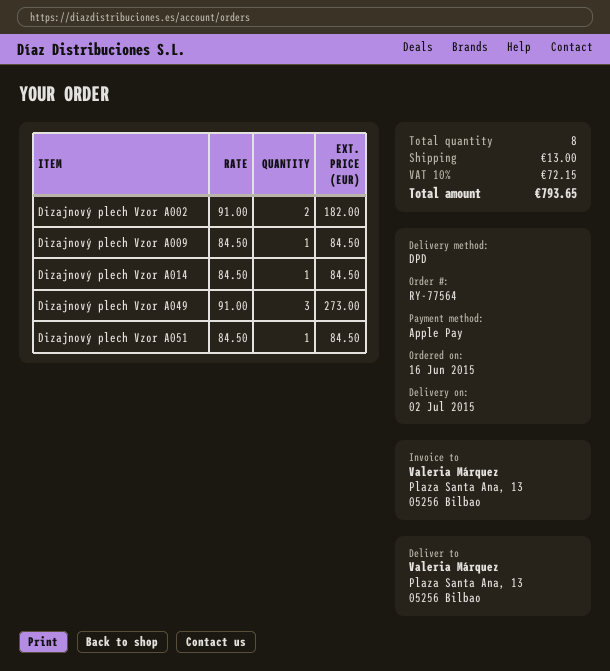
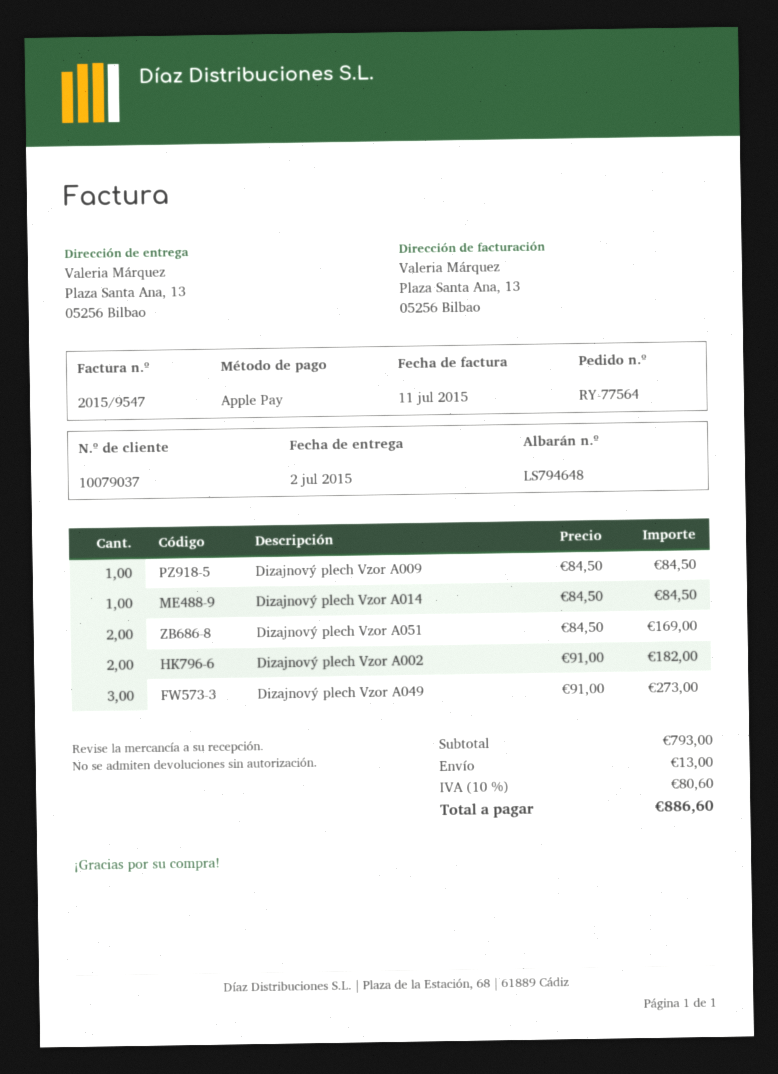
Dizajnový plech Vzor A051: 1 x 84.50 = 84.50 -> 2 x 84.50 = 169.00
tax: 10% = 72.15 -> 10% = 80.60
total: 793.65 -> 886.60

